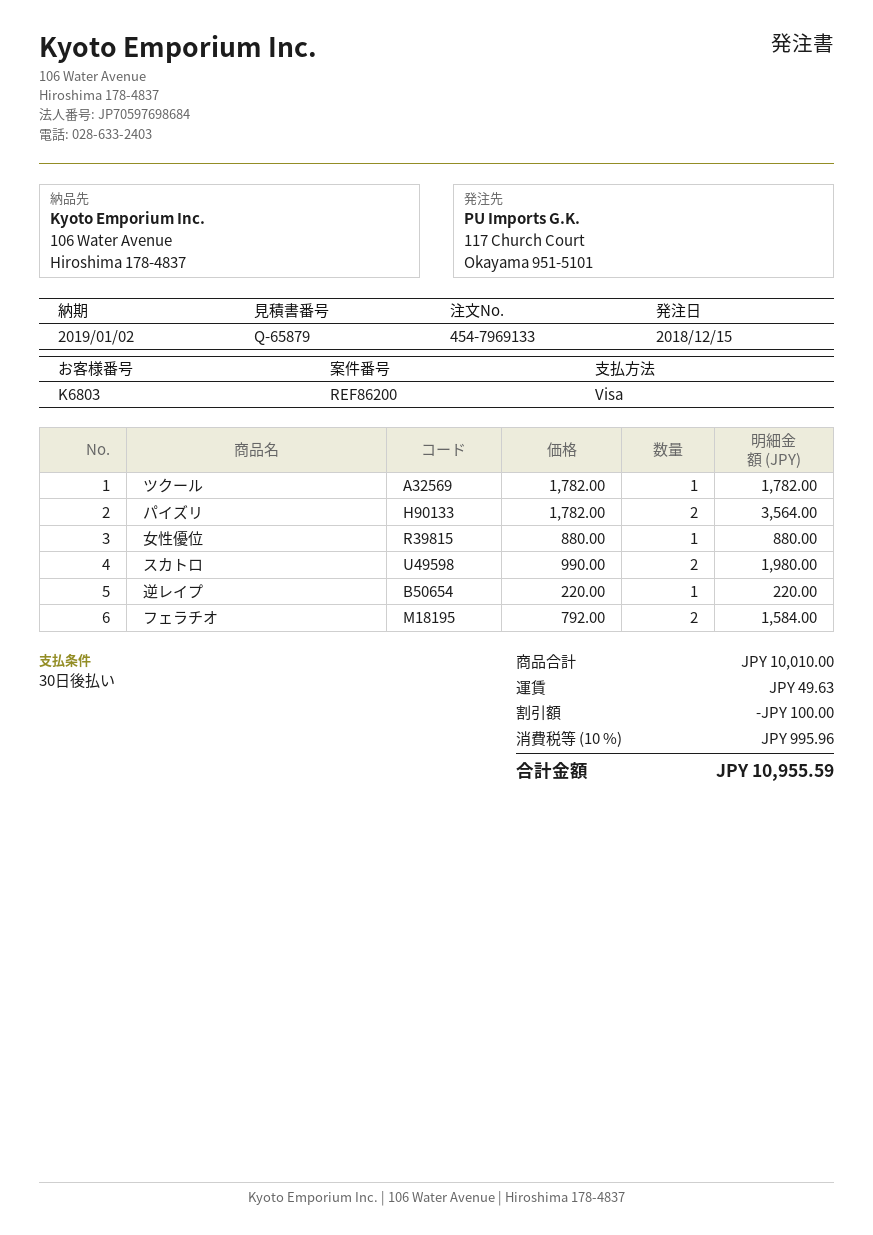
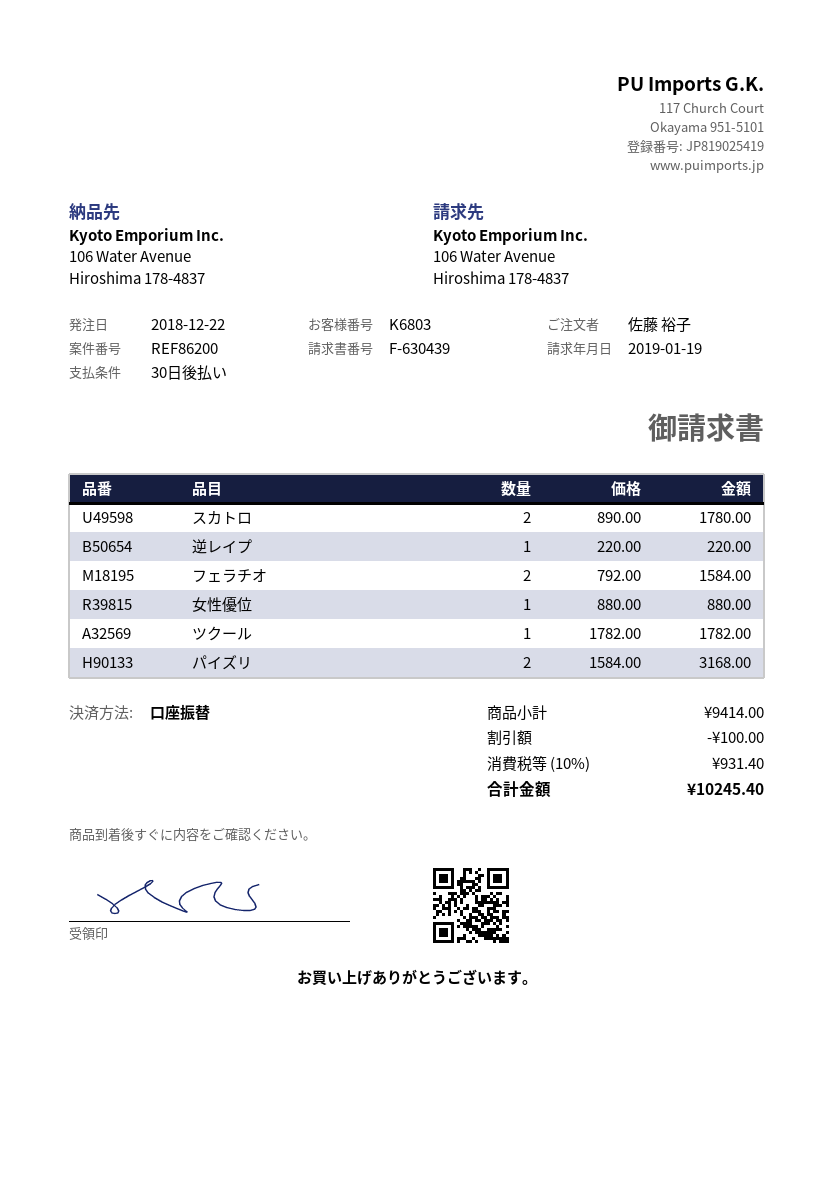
order date: 2018-12-15 -> 2018-12-22
payment method: Visa -> direct debit
パイズリ: 2 x 1782.00 = 3564.00 -> 2 x 1584.00 = 3168.00
スカトロ: 2 x 990.00 = 1980.00 -> 2 x 890.00 = 1780.00
subtotal: 10010.00 -> 9414.00
shipping: 49.63 -> none
tax: 10% = 995.96 -> 10% = 931.40
total: 10955.59 -> 10245.40

